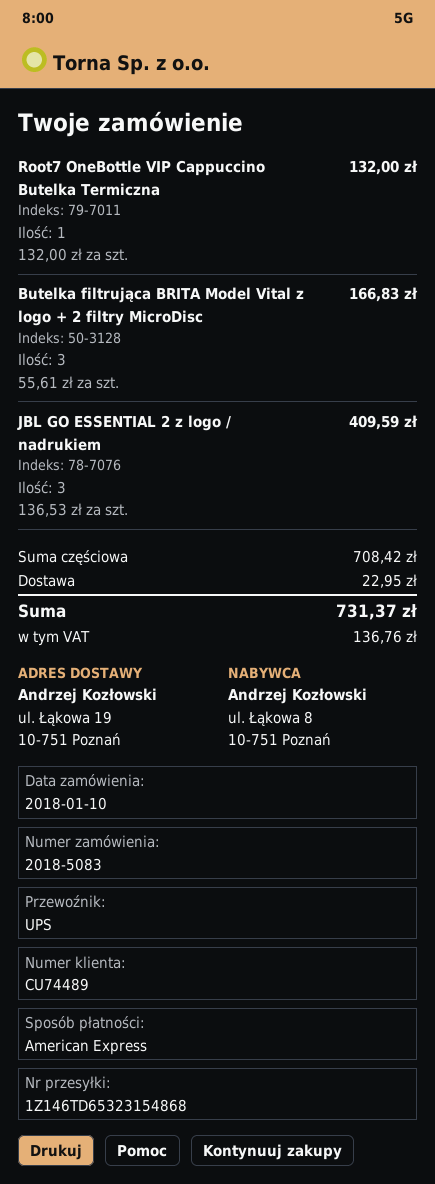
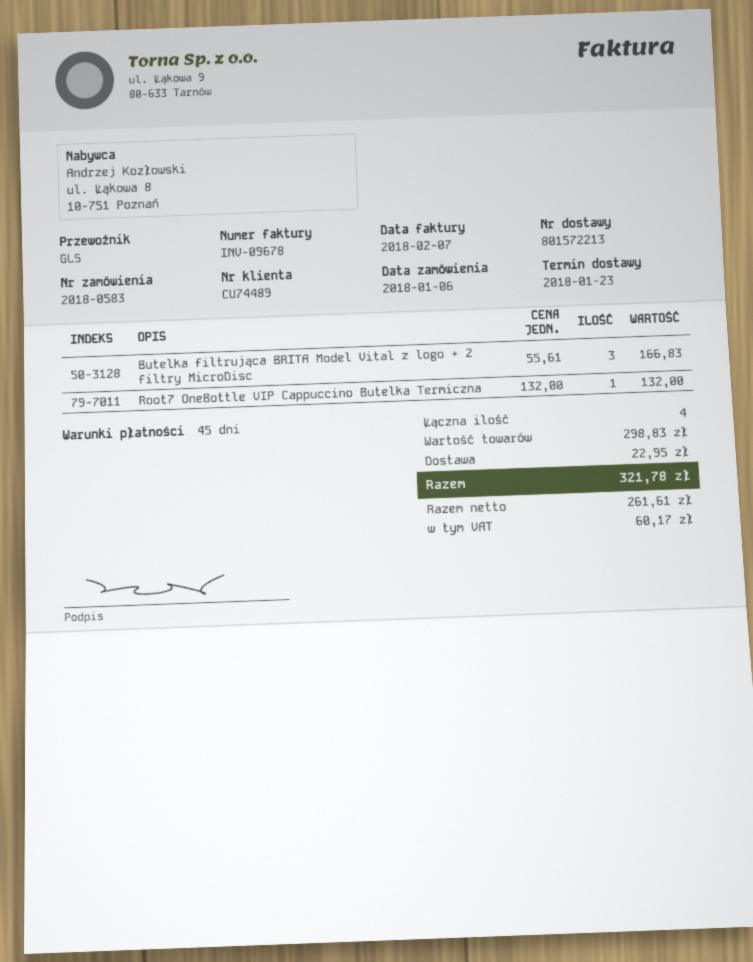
order number: 2018-5083 -> 2018-0583
order date: 2018-01-10 -> 2018-01-06
shipping method: UPS -> GLS
JBL GO ESSENTIAL 2 z logo / nadrukiem: 3 x 136.53 = 409.59 -> none
subtotal: 708.42 -> 298.83
tax: 136.76 -> 60.17
total: 731.37 -> 321.78

